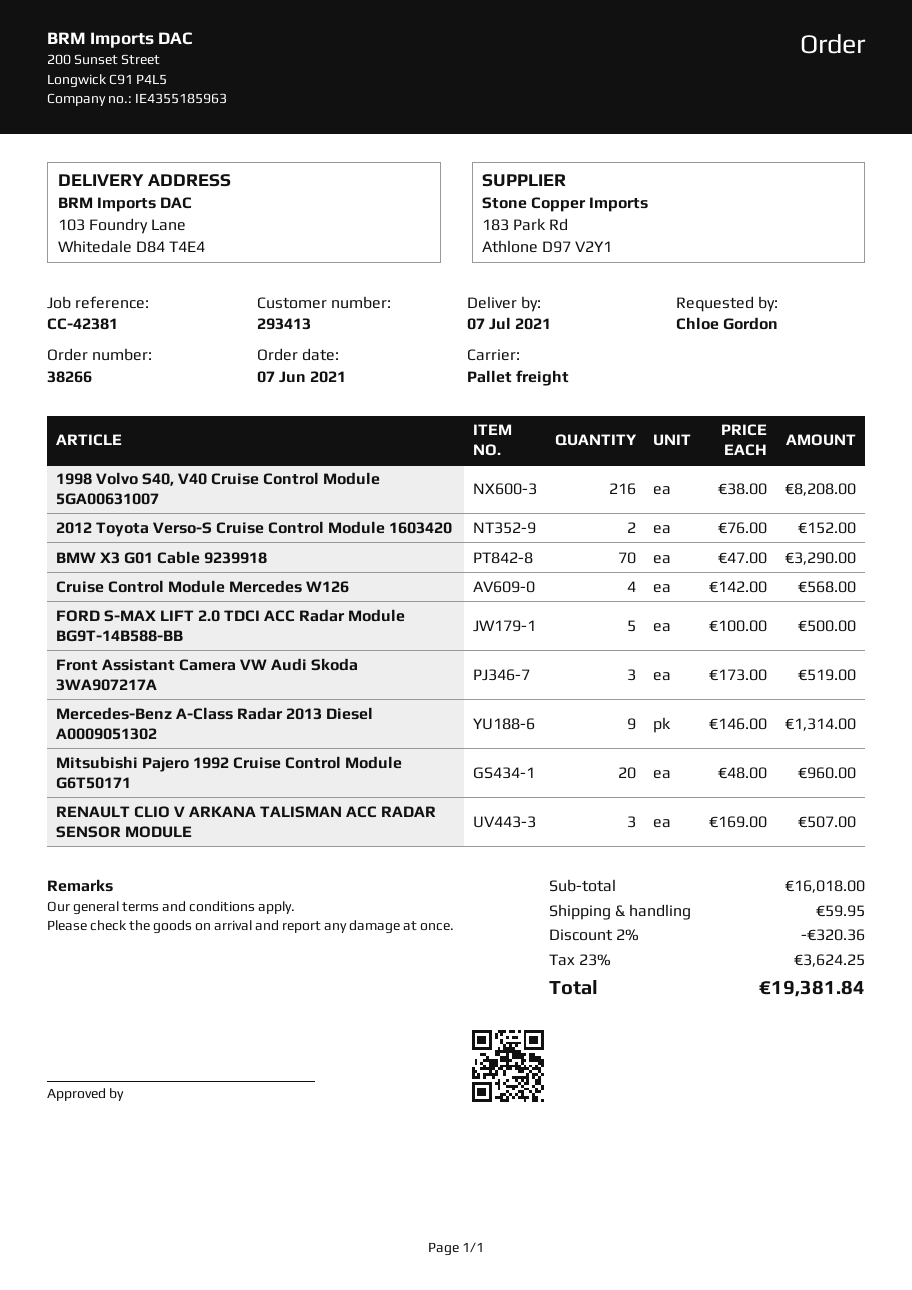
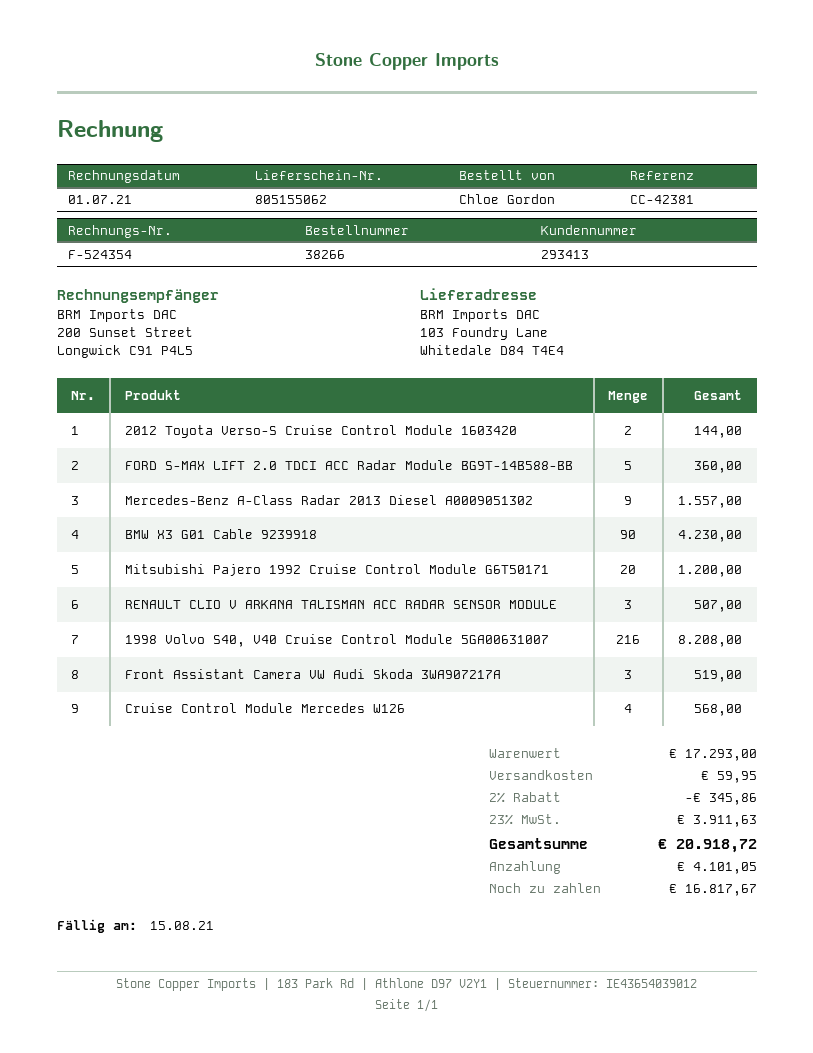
2012 Toyota Verso-S Cruise Control Module 1603420: 2 for 152.00 -> 2 for 144.00
BMW X3 G01 Cable 9239918: 70 for 3290.00 -> 90 for 4230.00
FORD S-MAX LIFT 2.0 TDCI ACC Radar Module BG9T-14B588-BB: 5 for 500.00 -> 5 for 360.00
Mercedes-Benz A-Class Radar 2013 Diesel A0009051302: 9 for 1314.00 -> 9 for 1557.00
Mitsubishi Pajero 1992 Cruise Control Module G6T50171: 20 for 960.00 -> 20 for 1200.00
subtotal: 16018.00 -> 17293.00
discount: 2% = 320.36 -> 2% = 345.86
tax: 23% = 3624.25 -> 23% = 3911.63
total: 19381.84 -> 20918.72

